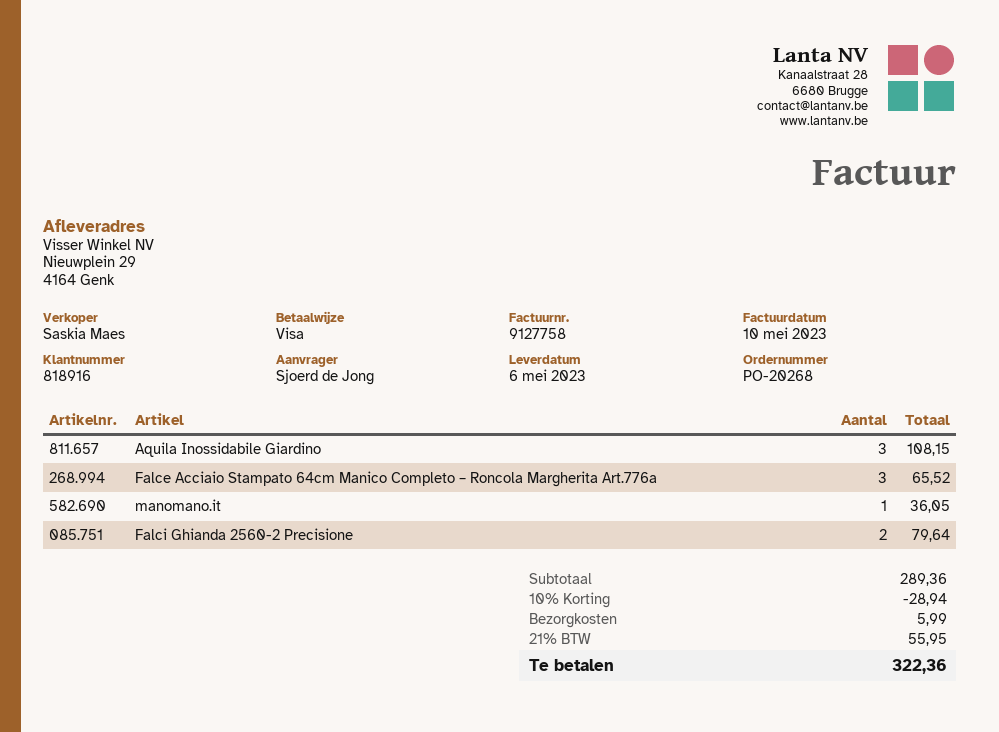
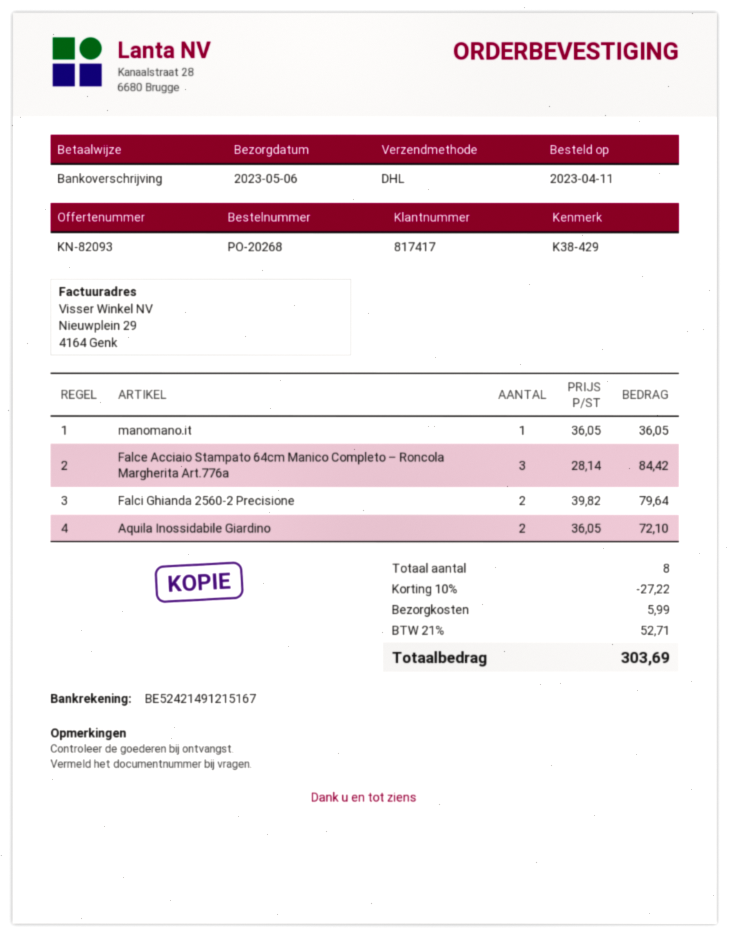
customer number: 818916 -> 817417
payment method: Visa -> bank transfer
Aquila Inossidabile Giardino: 3 for 108.15 -> 2 for 72.10
Falce Acciaio Stampato 64cm Manico Completo – Roncola Margherita Art.776a: 3 for 65.52 -> 3 for 84.42
discount: 10% = 28.94 -> 10% = 27.22
tax: 21% = 55.95 -> 21% = 52.71
total: 322.36 -> 303.69

